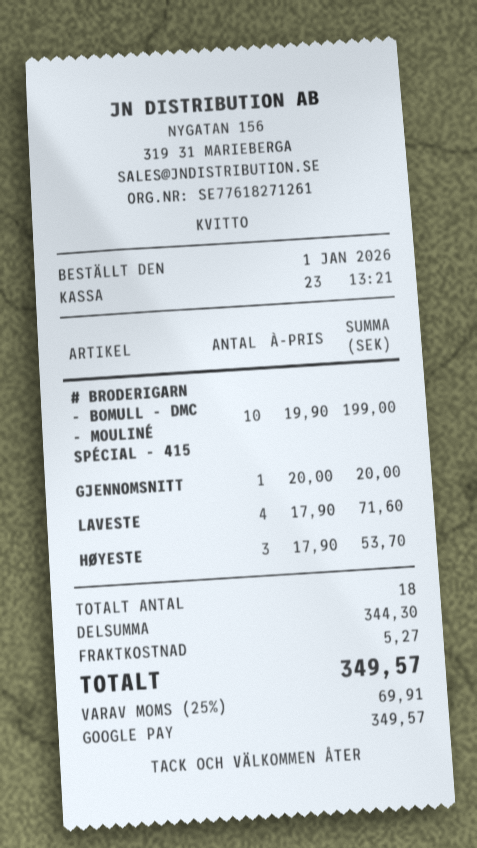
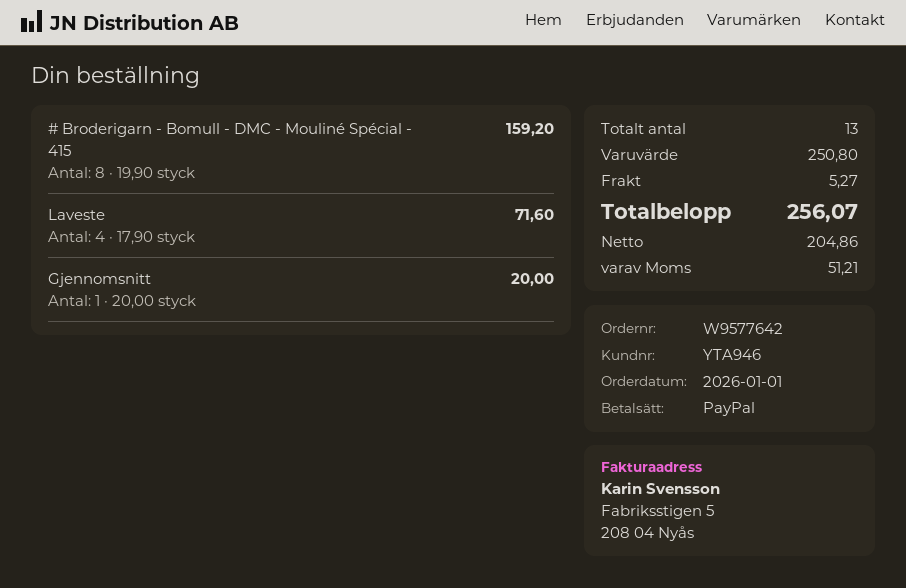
payment method: Google Pay -> PayPal
# BRODERIGARN - BOMULL - DMC - MOULINÉ SPÉCIAL - 415: 10 x 19.90 = 199.00 -> 8 x 19.90 = 159.20
HØYESTE: 3 x 17.90 = 53.70 -> none
total quantity: 18 -> 13
subtotal: 344.30 -> 250.80
tax: 69.91 -> 51.21
total: 349.57 -> 256.07

